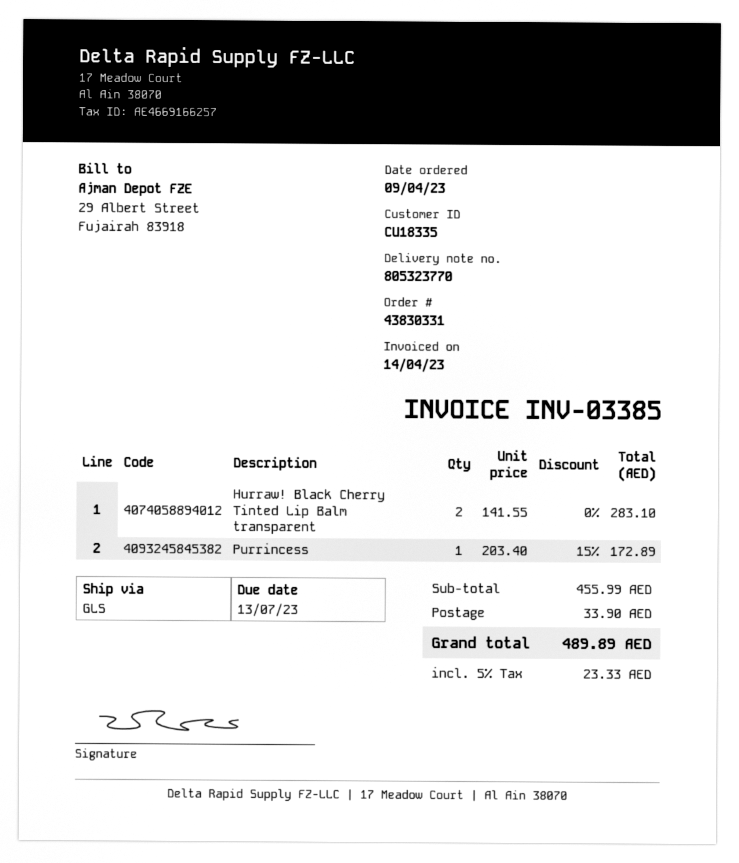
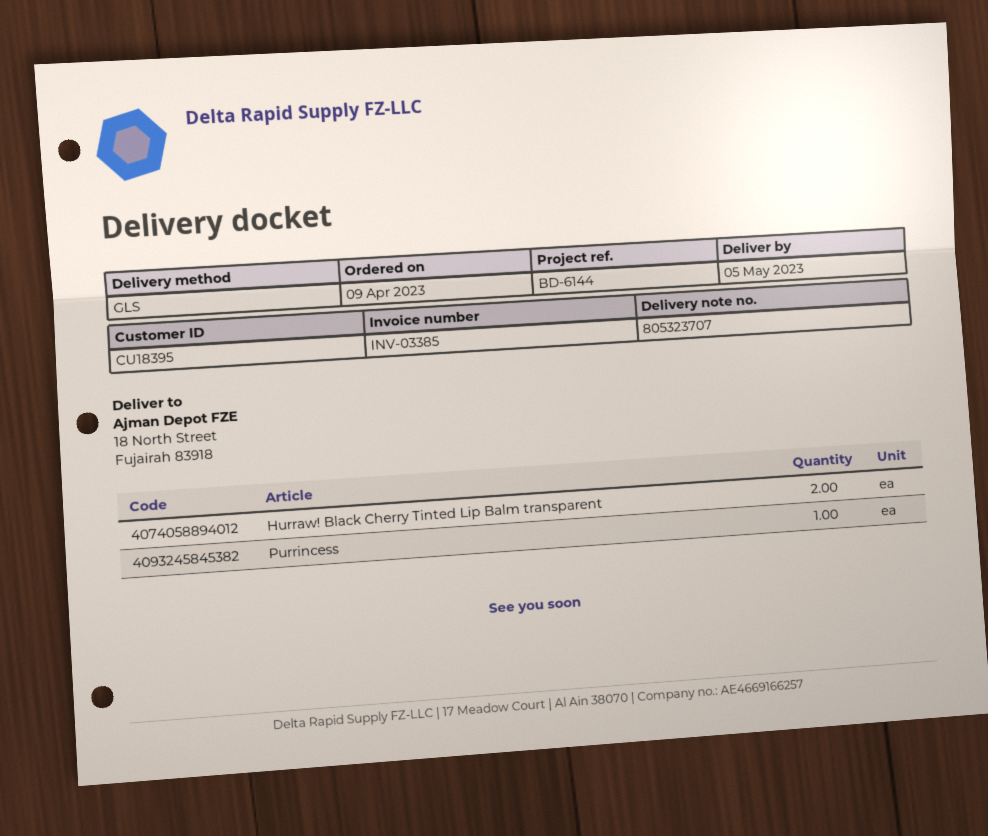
delivery note number: 805323770 -> 805323707
customer number: CU18335 -> CU18395

